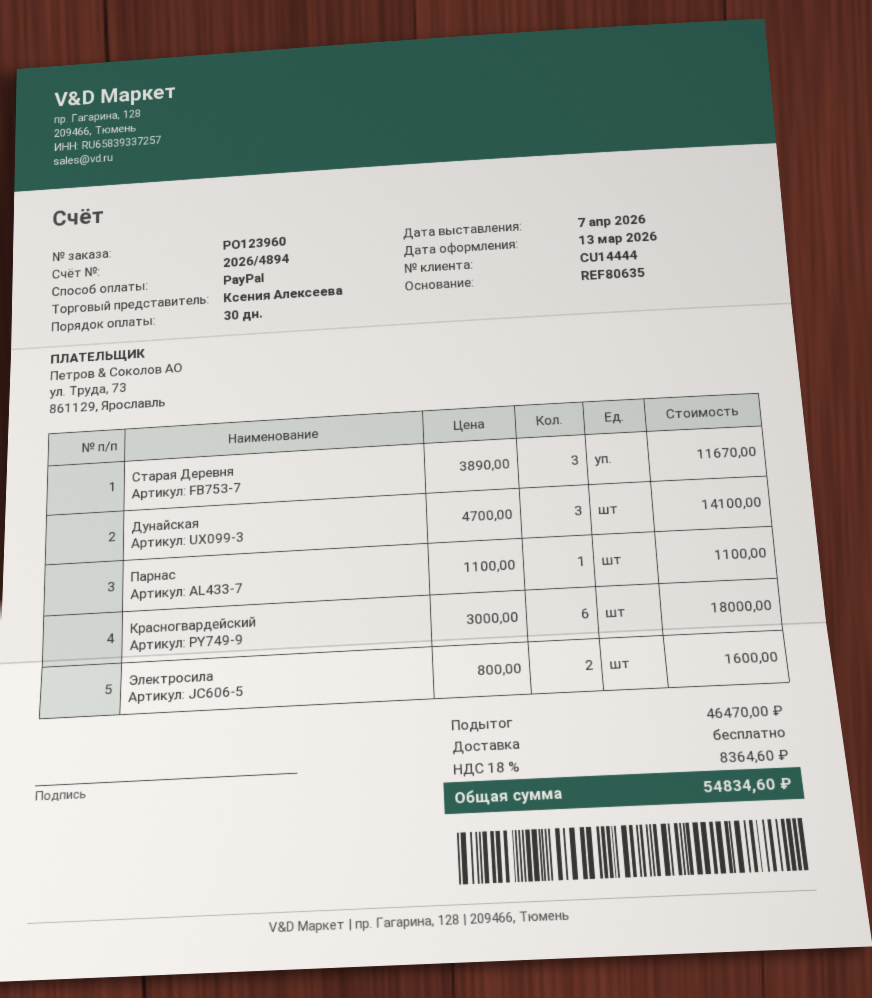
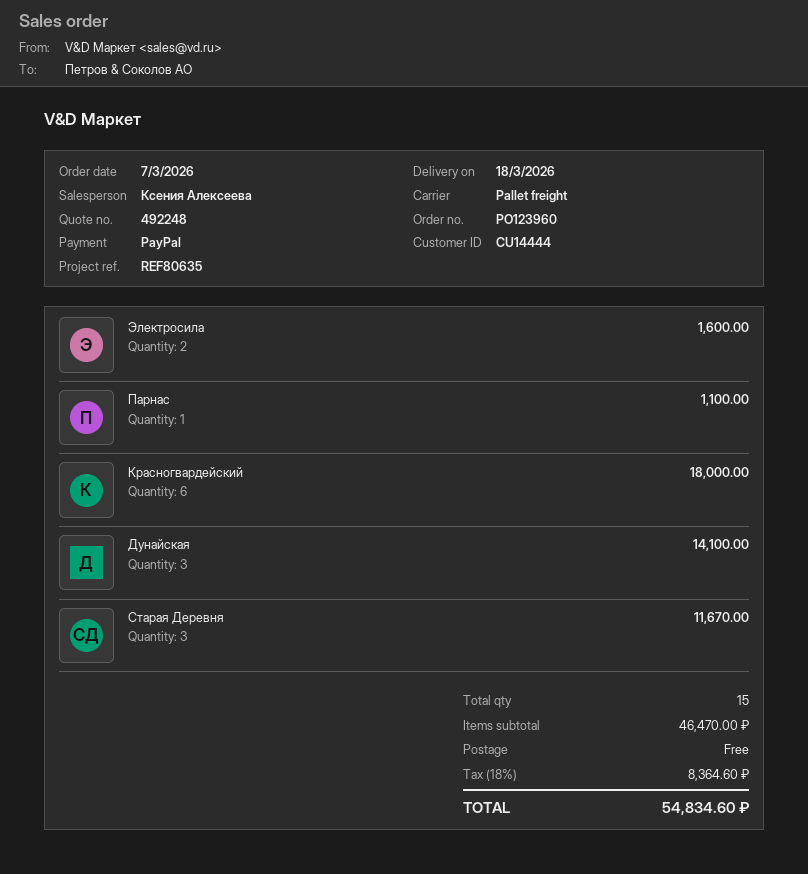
order date: 2026-03-13 -> 2026-03-07

